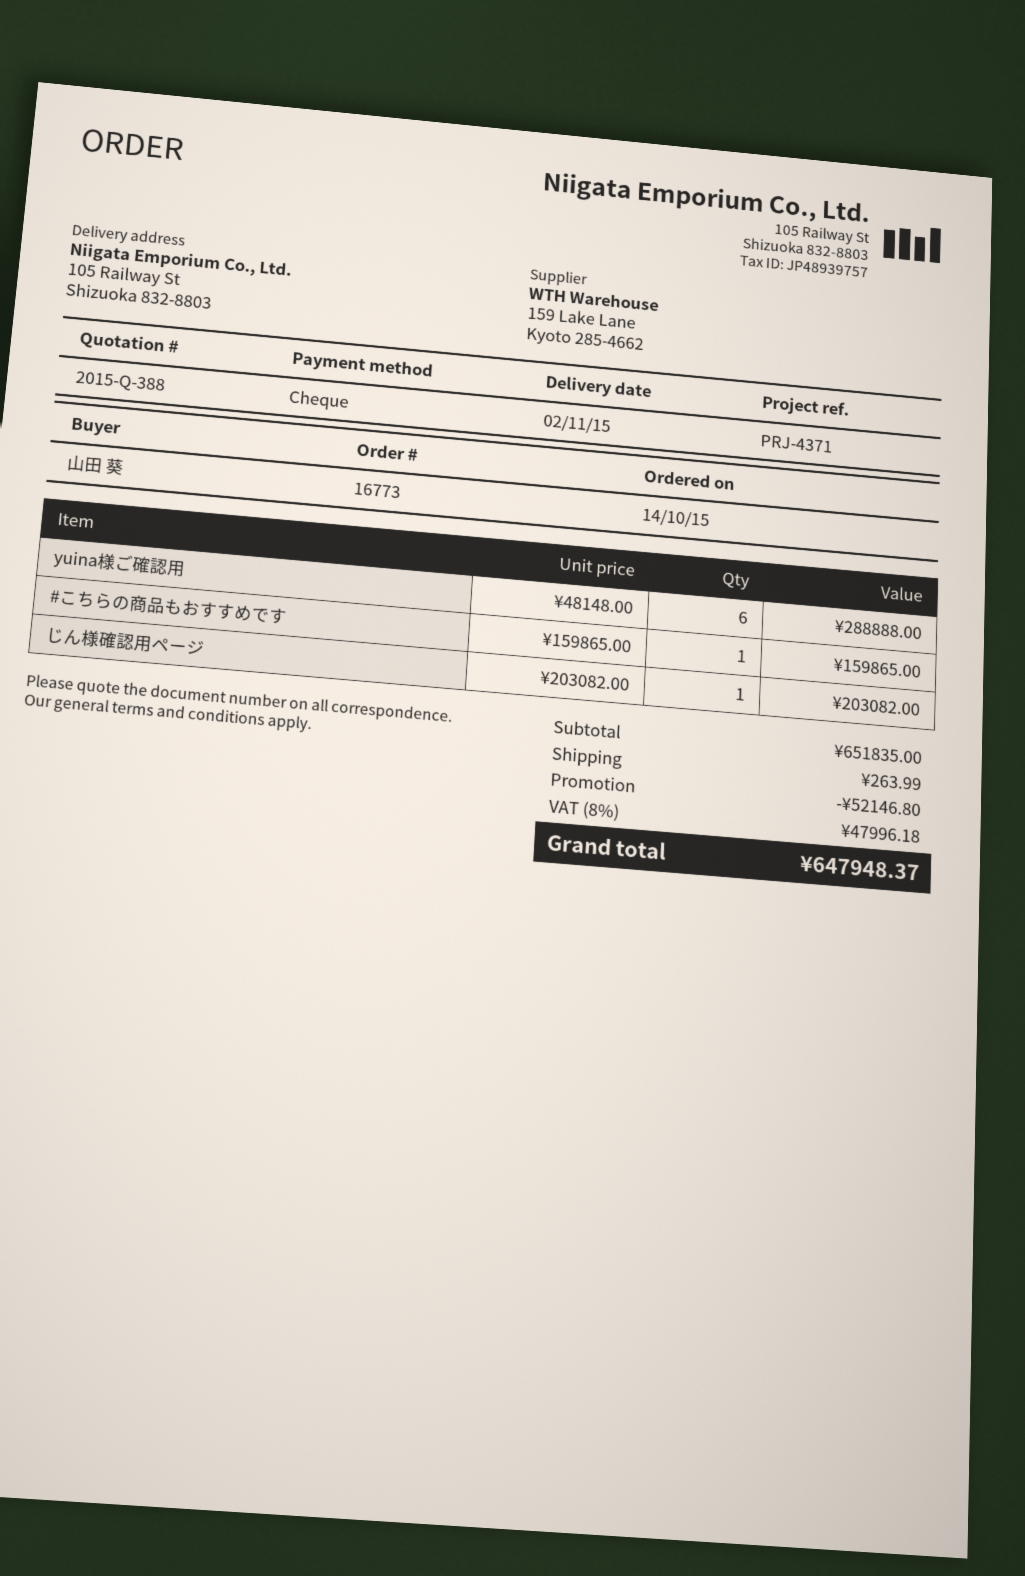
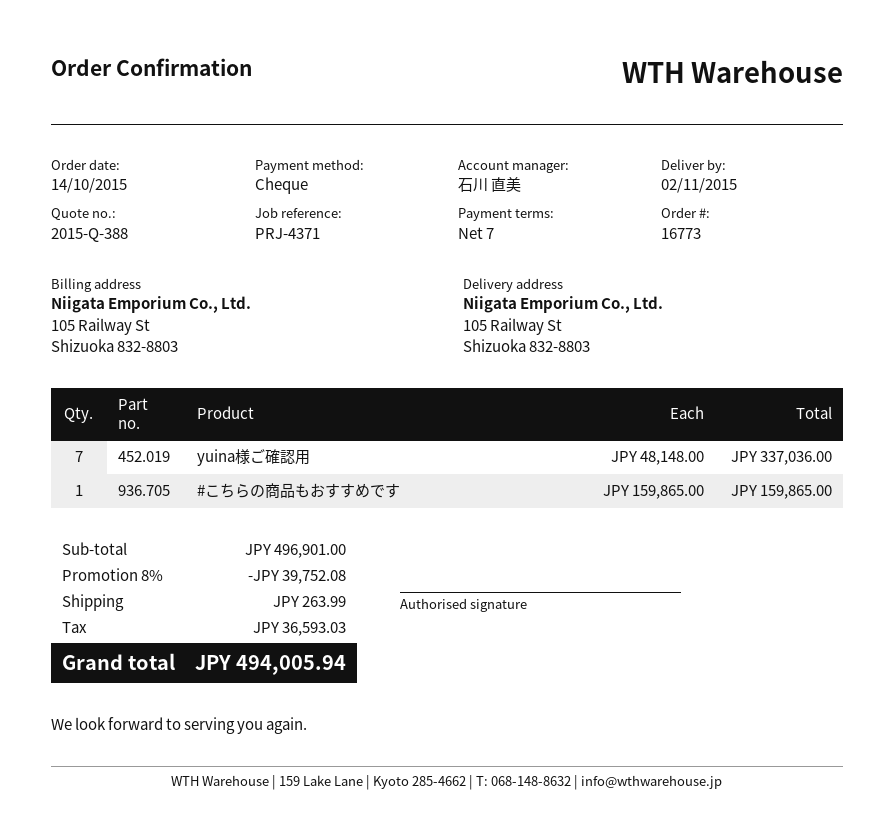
yuina様ご確認用: 6 x 48148.00 = 288888.00 -> 7 x 48148.00 = 337036.00
じん様確認用ページ: 1 x 203082.00 = 203082.00 -> none
subtotal: 651835.00 -> 496901.00
discount: 52146.80 -> 39752.08
tax: 47996.18 -> 36593.03
total: 647948.37 -> 494005.94

